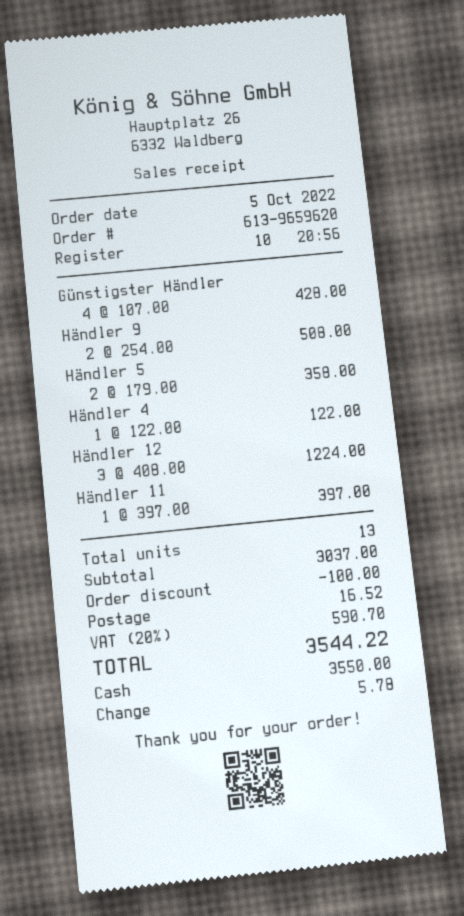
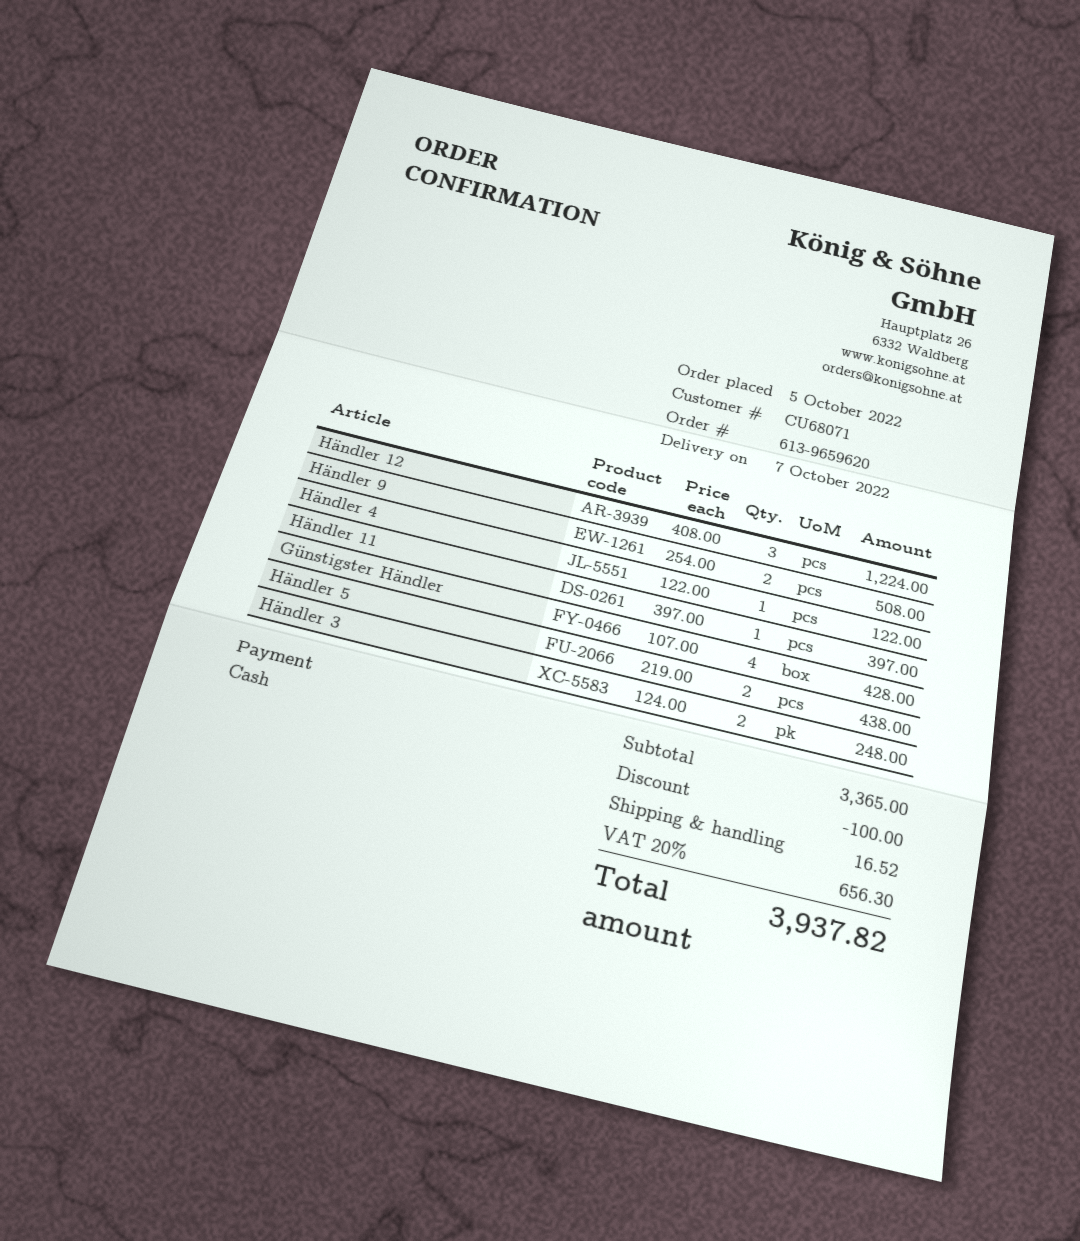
Händler 5: 2 x 179.00 = 358.00 -> 2 x 219.00 = 438.00
Händler 3: none -> 2 x 124.00 = 248.00
subtotal: 3037.00 -> 3365.00
tax: 20% = 590.70 -> 20% = 656.30
total: 3544.22 -> 3937.82

